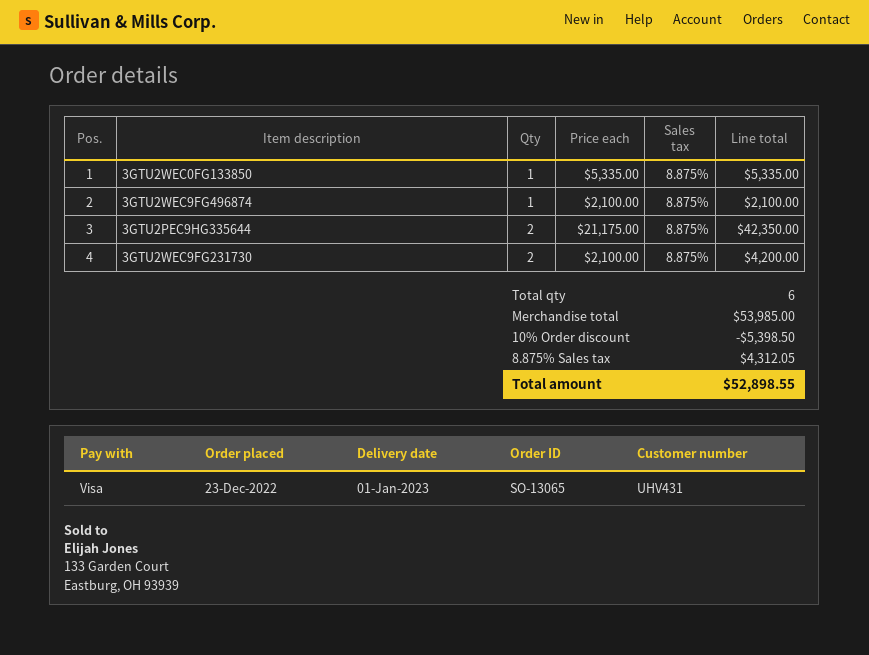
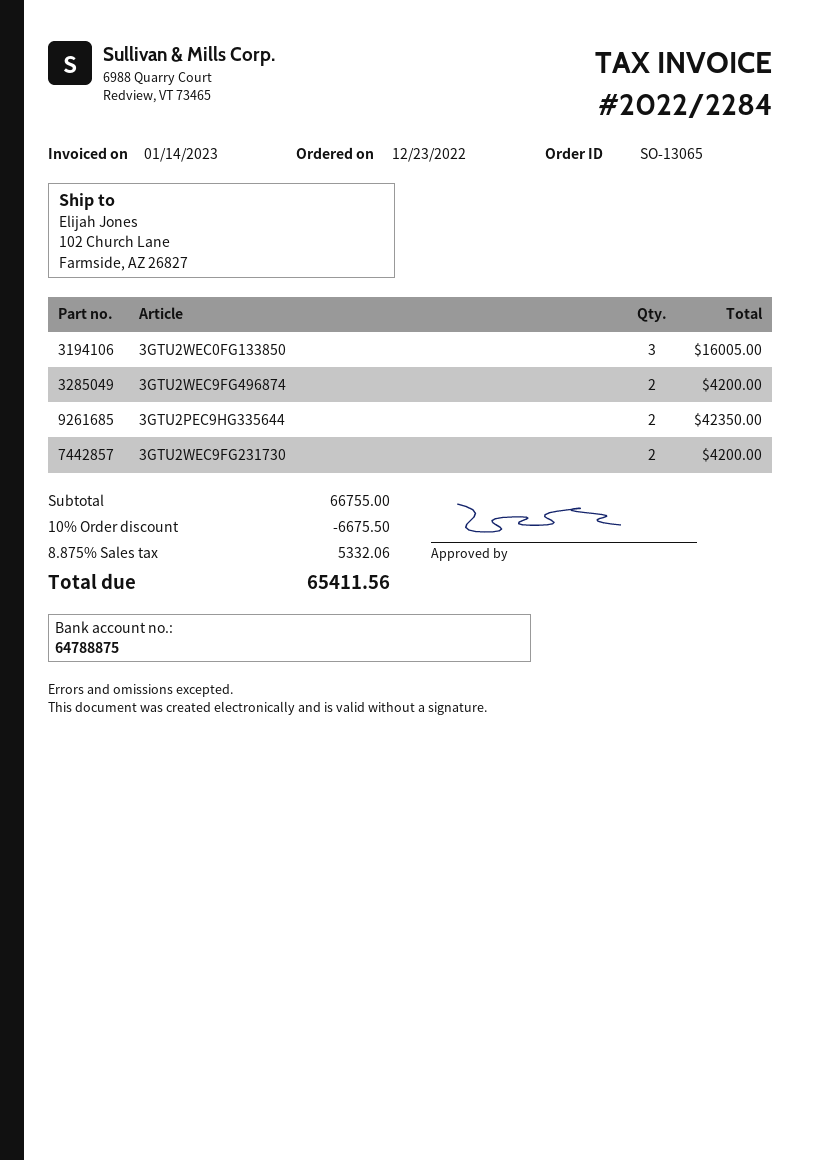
3GTU2WEC0FG133850: 1 for 5335.00 -> 3 for 16005.00
3GTU2WEC9FG496874: 1 for 2100.00 -> 2 for 4200.00
subtotal: 53985.00 -> 66755.00
discount: 10% = 5398.50 -> 10% = 6675.50
tax: 8.875% = 4312.05 -> 8.875% = 5332.06
total: 52898.55 -> 65411.56

